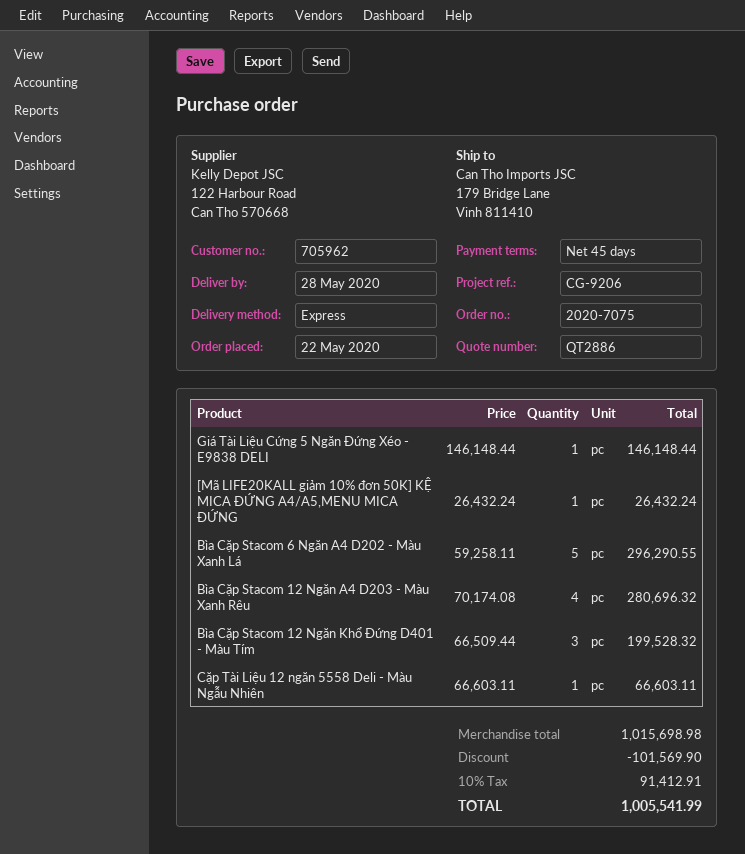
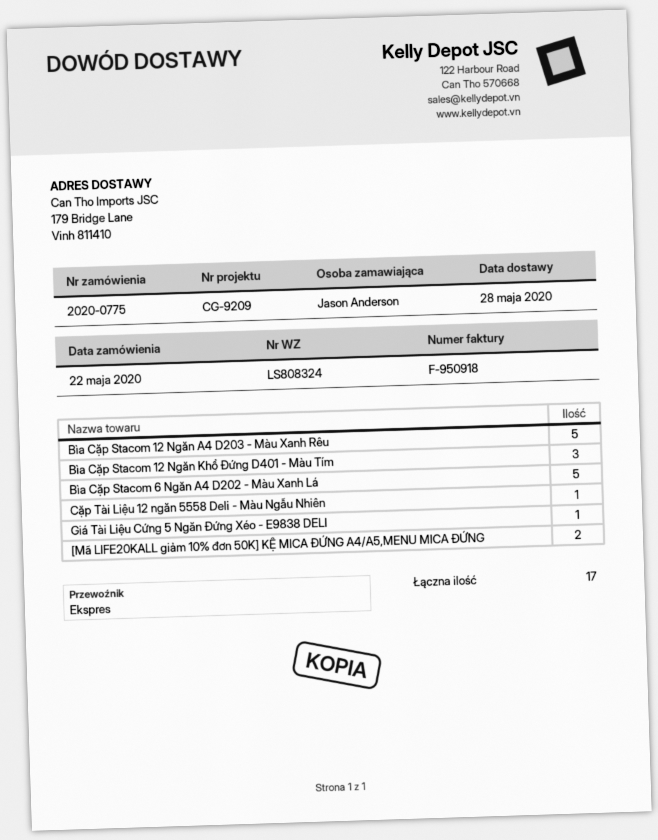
order number: 2020-7075 -> 2020-0775
reference: CG-9206 -> CG-9209
[Mã LIFE20KALL giảm 10% đơn 50K] KỆ MICA ĐỨNG A4/A5,MENU MICA ĐỨNG: 1 -> 2
Bìa Cặp Stacom 12 Ngăn A4 D203 - Màu Xanh Rêu: 4 -> 5

